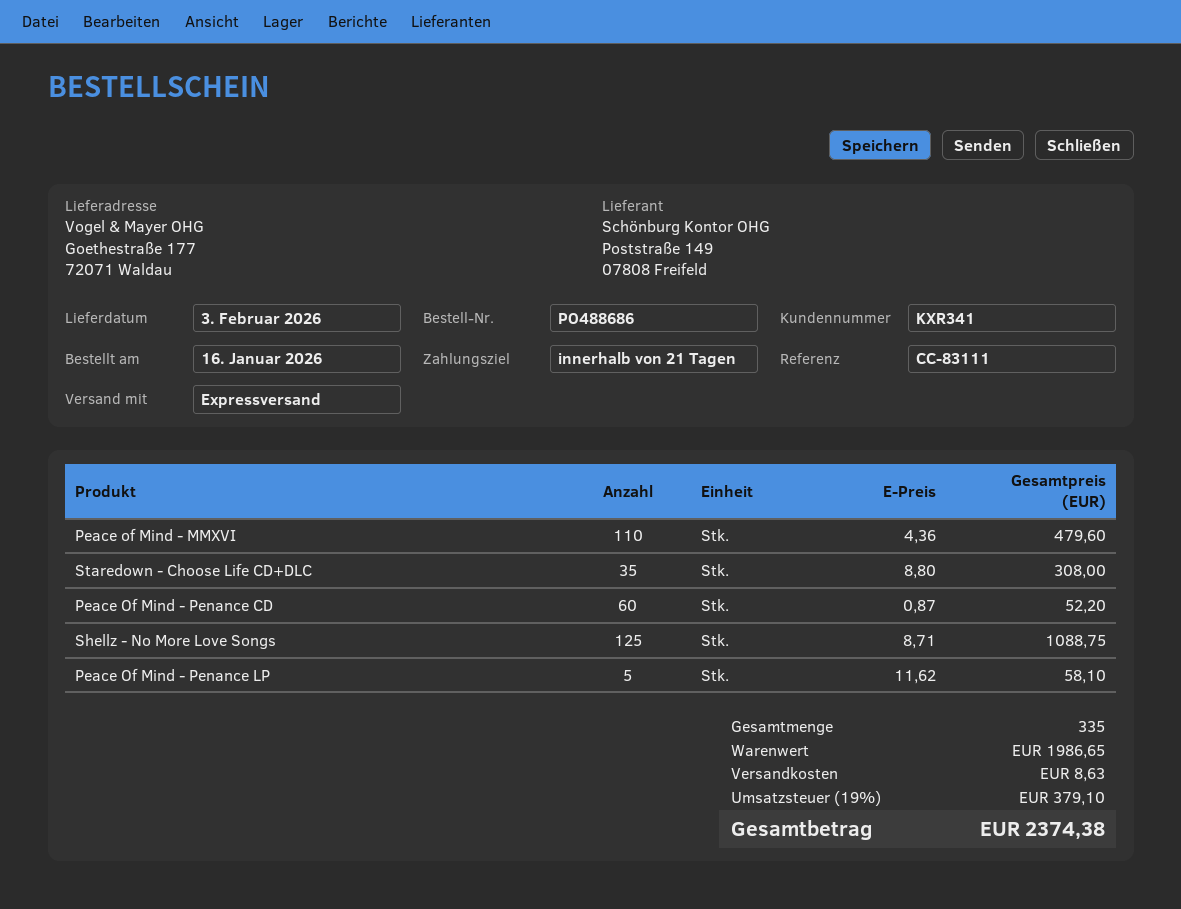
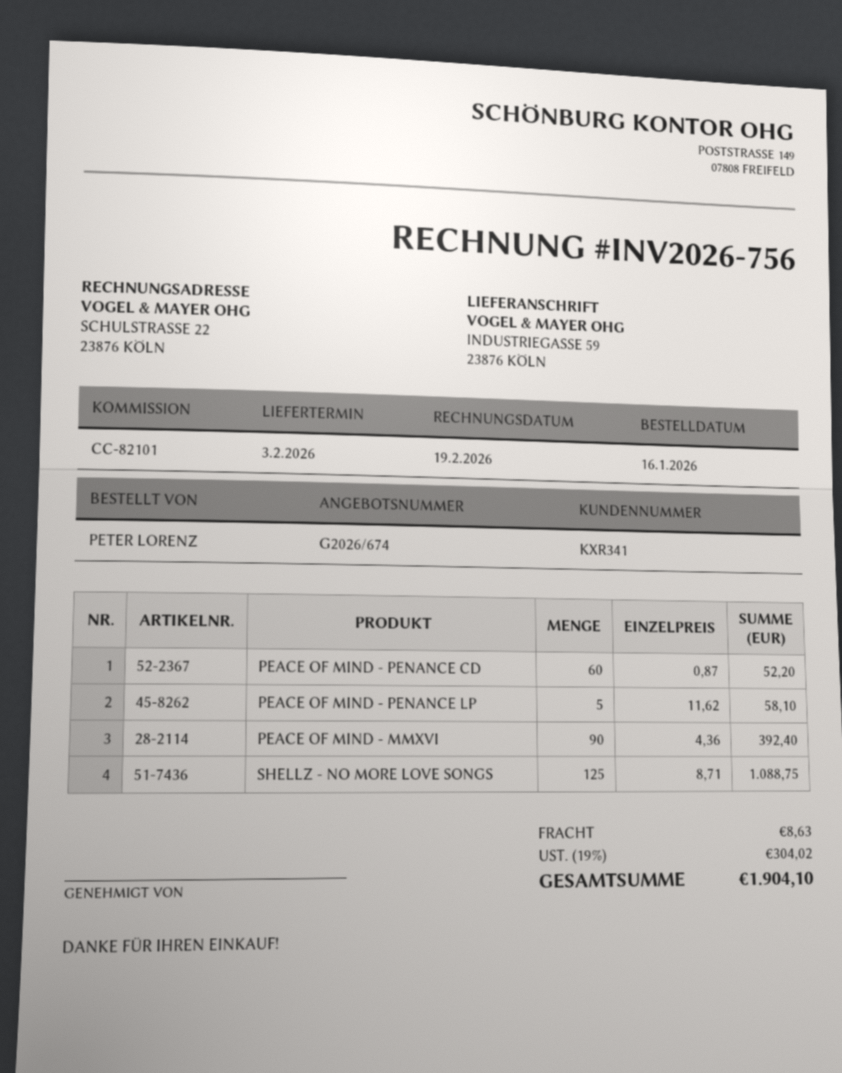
reference: CC-83111 -> CC-82101
ship to: Goethestraße 177, 72071 Waldau -> INDUSTRIEGASSE 59, 23876 KÖLN
Peace of Mind - MMXVI: 110 x 4.36 = 479.60 -> 90 x 4.36 = 392.40
Staredown - Choose Life CD+DLC: 35 x 8.80 = 308.00 -> none
tax: 19% = 379.10 -> 19% = 304.02
total: 2374.38 -> 1904.10

